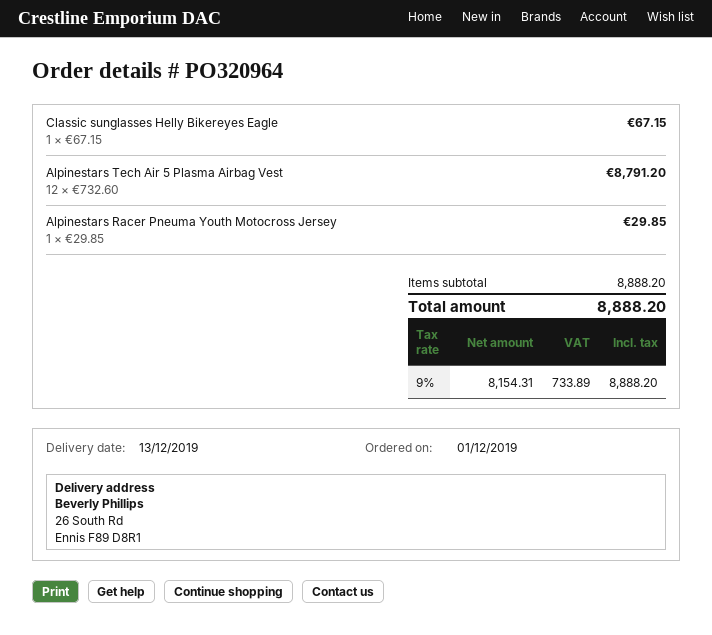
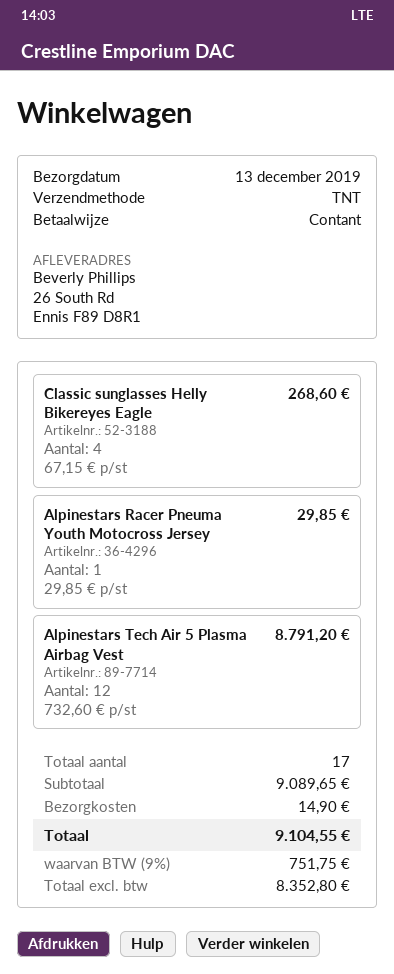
Classic sunglasses Helly Bikereyes Eagle: 1 x 67.15 = 67.15 -> 4 x 67.15 = 268.60
subtotal: 8888.20 -> 9089.65
shipping: none -> 14.90
net: 8154.31 -> 8352.80
tax: 9% = 733.89 -> 9% = 751.75
total: 8888.20 -> 9104.55

